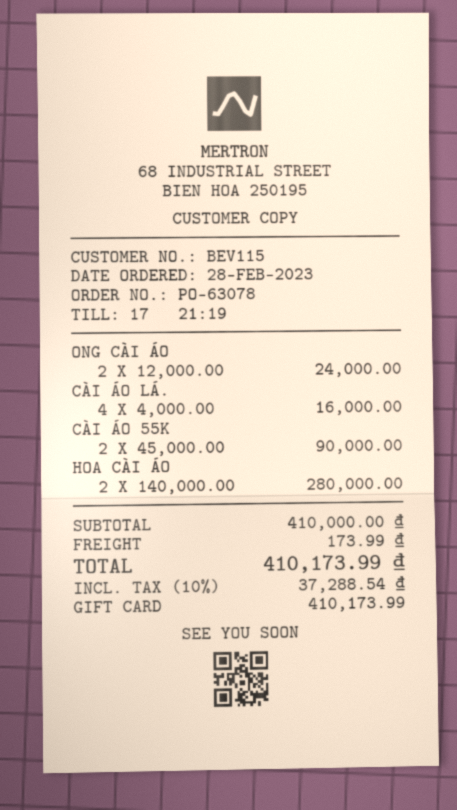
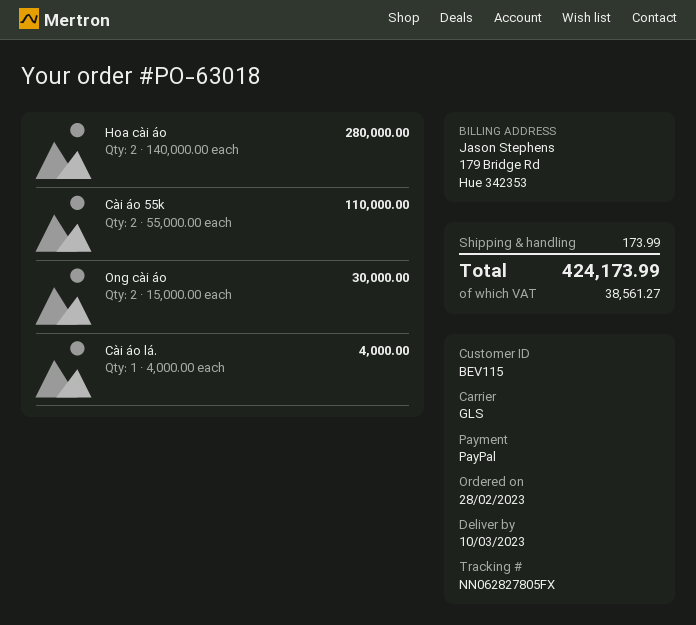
order number: PO-63078 -> PO-63018
payment method: gift card -> PayPal
ONG CÀI ÁO: 2 x 12000.00 = 24000.00 -> 2 x 15000.00 = 30000.00
CÀI ÁO LÁ.: 4 x 4000.00 = 16000.00 -> 1 x 4000.00 = 4000.00
CÀI ÁO 55K: 2 x 45000.00 = 90000.00 -> 2 x 55000.00 = 110000.00
tax: 37288.54 -> 38561.27
total: 410173.99 -> 424173.99

